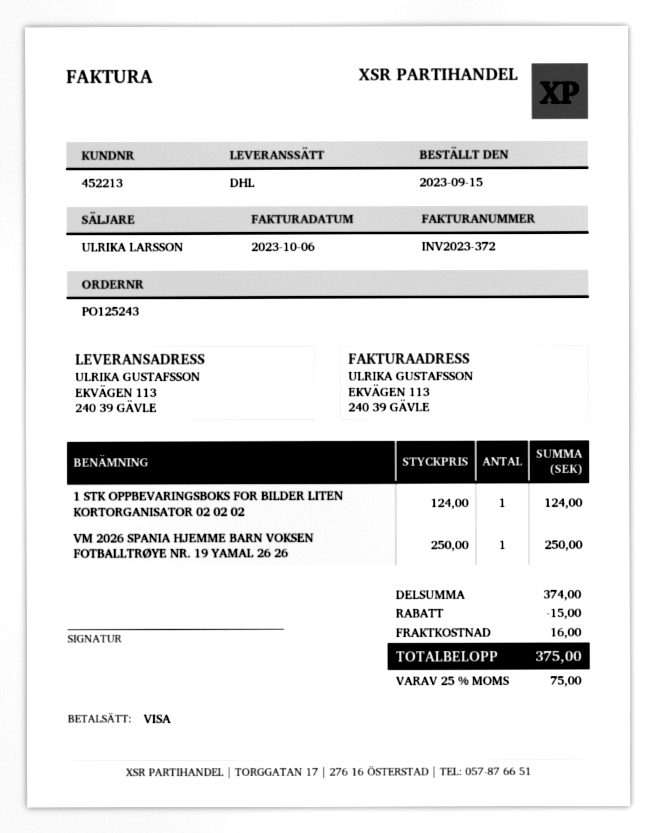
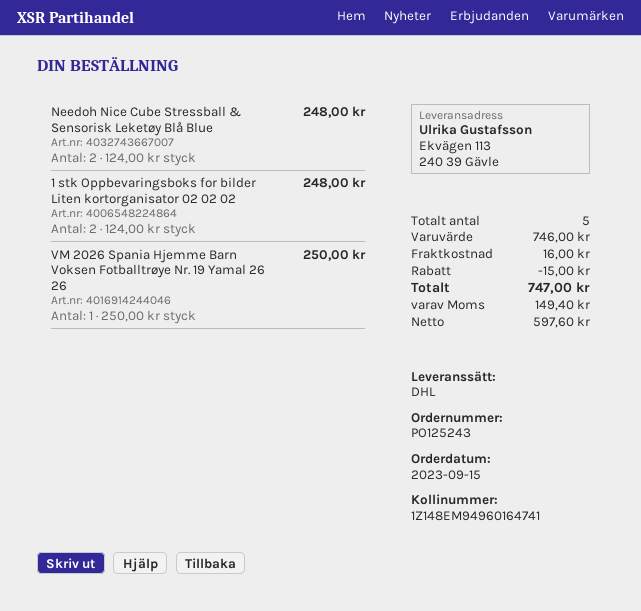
1 STK OPPBEVARINGSBOKS FOR BILDER LITEN KORTORGANISATOR 02 02 02: 1 x 124.00 = 124.00 -> 2 x 124.00 = 248.00
Needoh Nice Cube Stressball & Sensorisk Leketøy Blå Blue: none -> 2 x 124.00 = 248.00
subtotal: 374.00 -> 746.00
tax: 75.00 -> 149.40
total: 375.00 -> 747.00

